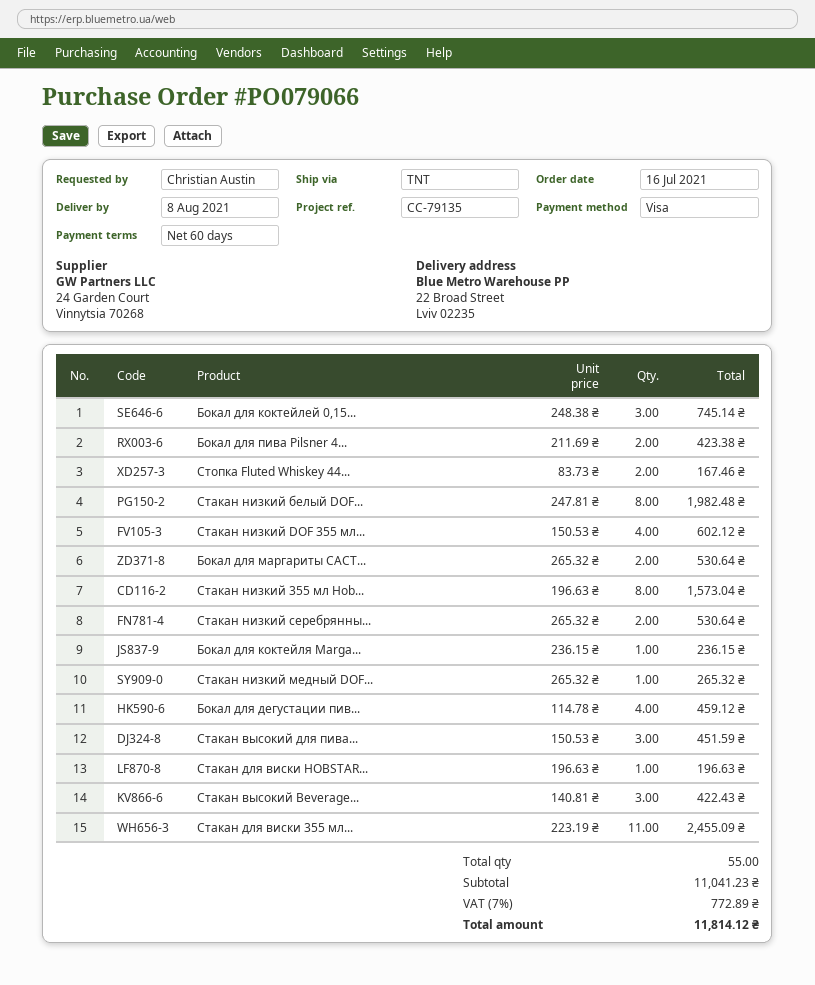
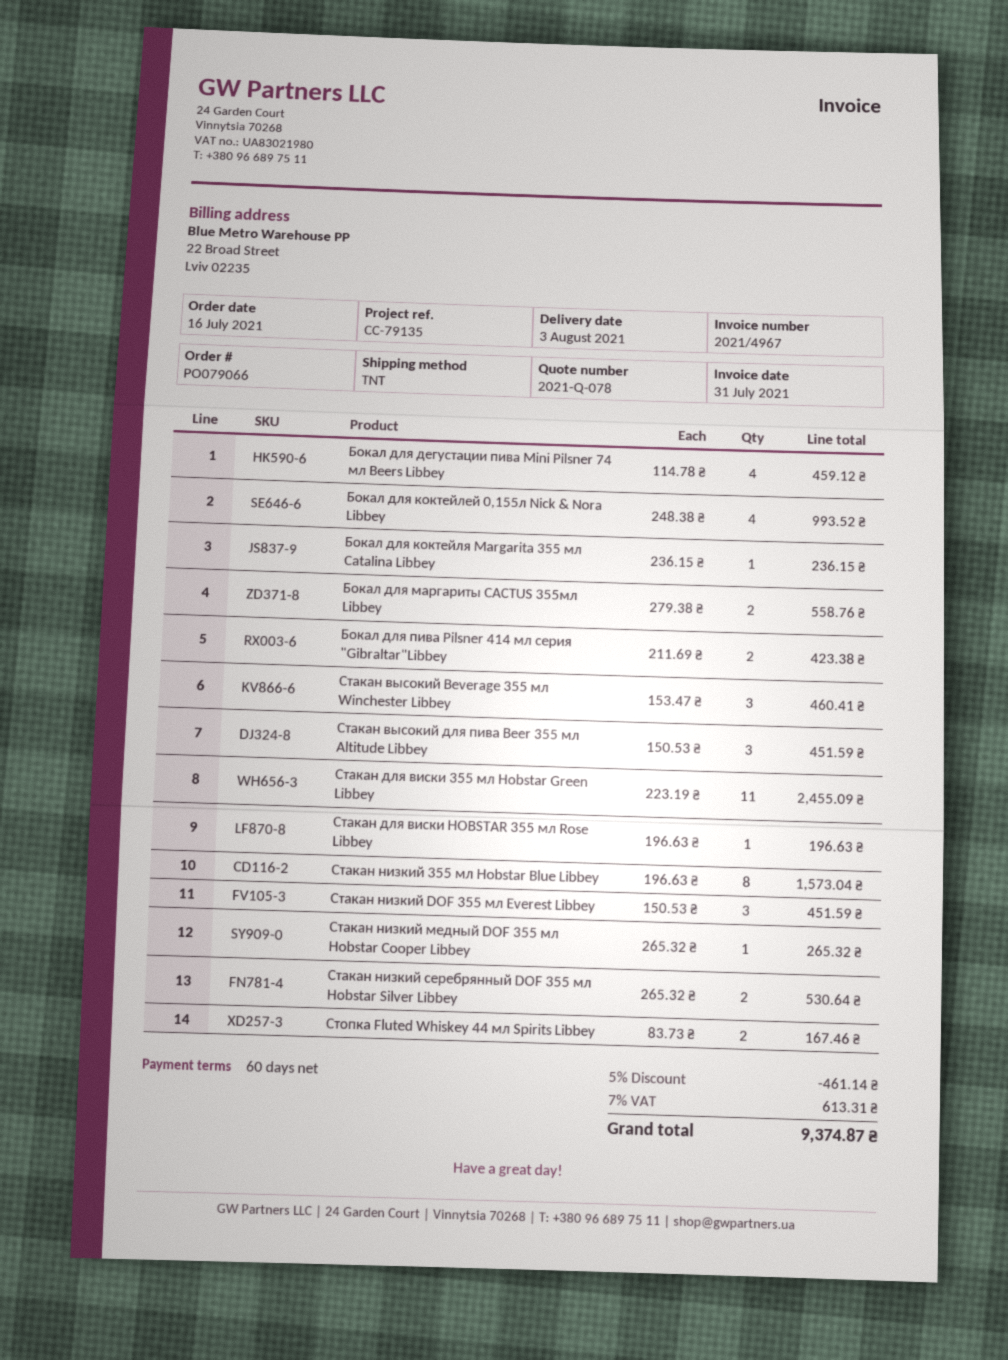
delivery date: 2021-08-08 -> 2021-08-03
Бокал для коктейлей 0,15...: 3 x 248.38 = 745.14 -> 4 x 248.38 = 993.52
Стакан низкий белый DOF...: 8 x 247.81 = 1982.48 -> none
Стакан низкий DOF 355 мл...: 4 x 150.53 = 602.12 -> 3 x 150.53 = 451.59
Бокал для маргариты CACT...: 2 x 265.32 = 530.64 -> 2 x 279.38 = 558.76
Стакан высокий Beverage...: 3 x 140.81 = 422.43 -> 3 x 153.47 = 460.41
discount: none -> 5% = 461.14
tax: 7% = 772.89 -> 7% = 613.31
total: 11814.12 -> 9374.87

